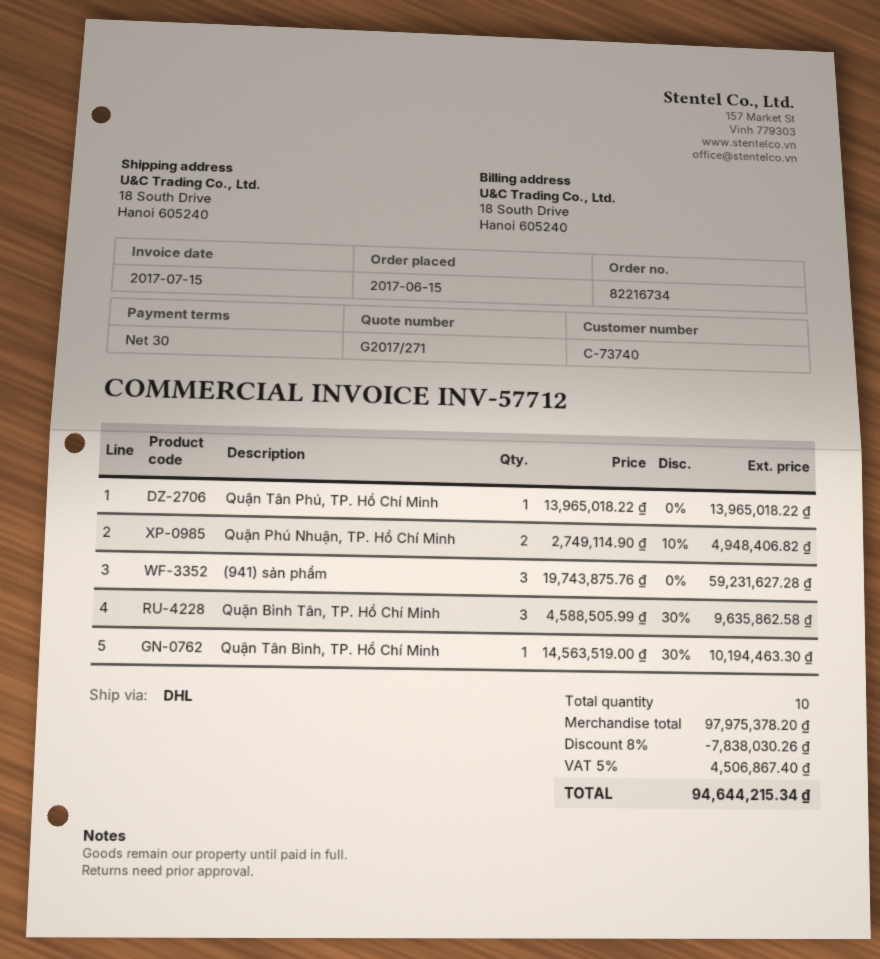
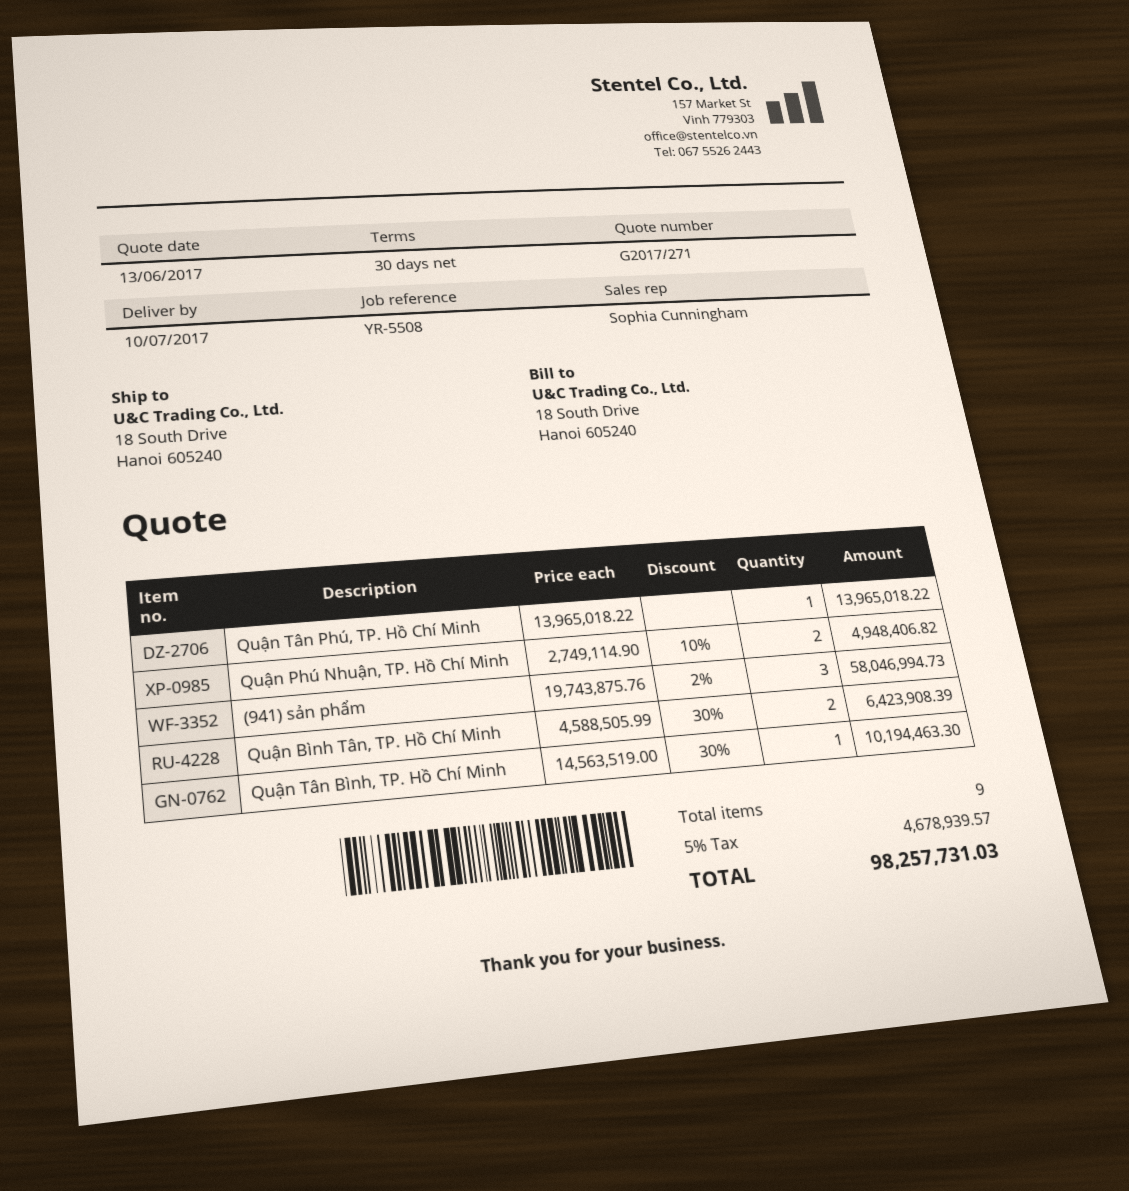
(941) sản phẩm: 3 x 19743875.76 = 59231627.28 -> 3 x 19743875.76 - 2% = 58046994.73
Quận Bình Tân, TP. Hồ Chí Minh: 3 x 4588505.99 - 30% = 9635862.58 -> 2 x 4588505.99 - 30% = 6423908.39
total quantity: 10 -> 9
discount: 8% = 7838030.26 -> none
tax: 5% = 4506867.40 -> 5% = 4678939.57
total: 94644215.34 -> 98257731.03

